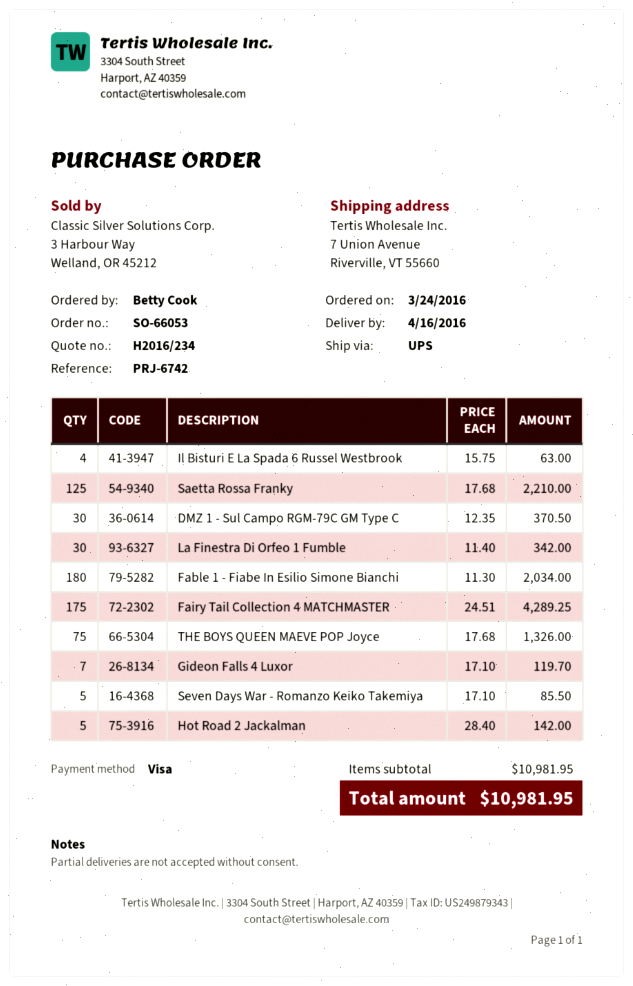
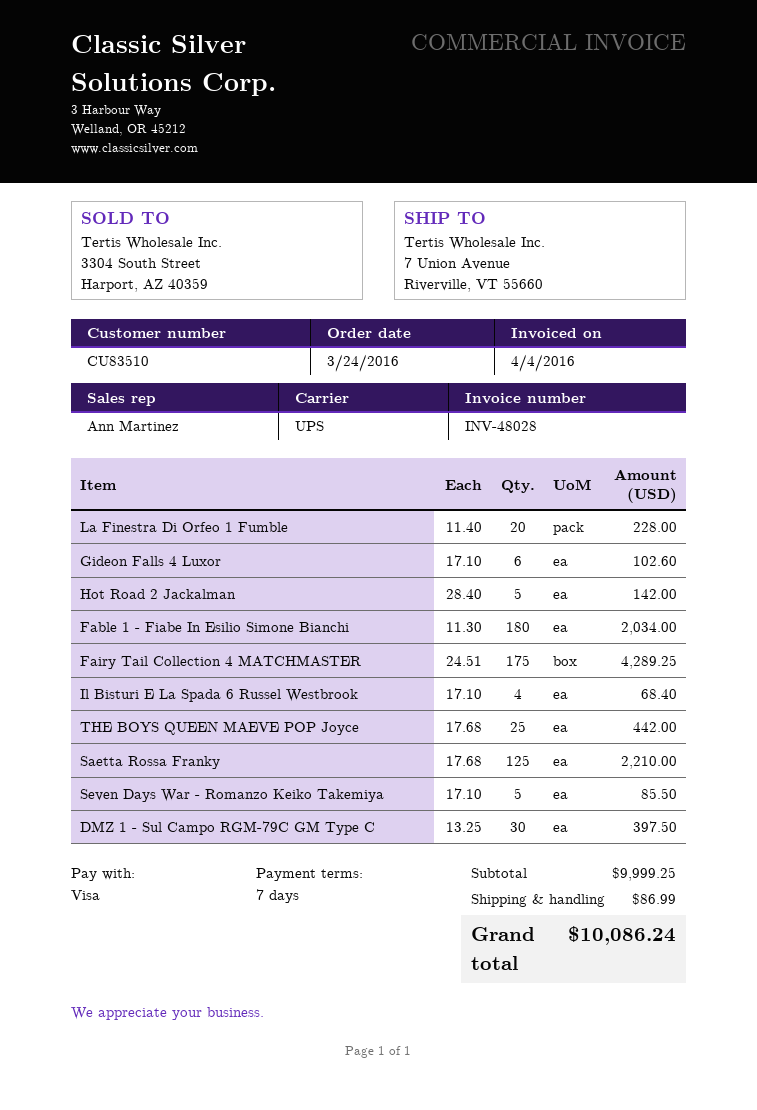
Il Bisturi E La Spada 6 Russel Westbrook: 4 x 15.75 = 63.00 -> 4 x 17.10 = 68.40
DMZ 1 - Sul Campo RGM-79C GM Type C: 30 x 12.35 = 370.50 -> 30 x 13.25 = 397.50
La Finestra Di Orfeo 1 Fumble: 30 x 11.40 = 342.00 -> 20 x 11.40 = 228.00
THE BOYS QUEEN MAEVE POP Joyce: 75 x 17.68 = 1326.00 -> 25 x 17.68 = 442.00
Gideon Falls 4 Luxor: 7 x 17.10 = 119.70 -> 6 x 17.10 = 102.60
subtotal: 10981.95 -> 9999.25
shipping: none -> 86.99
total: 10981.95 -> 10086.24

